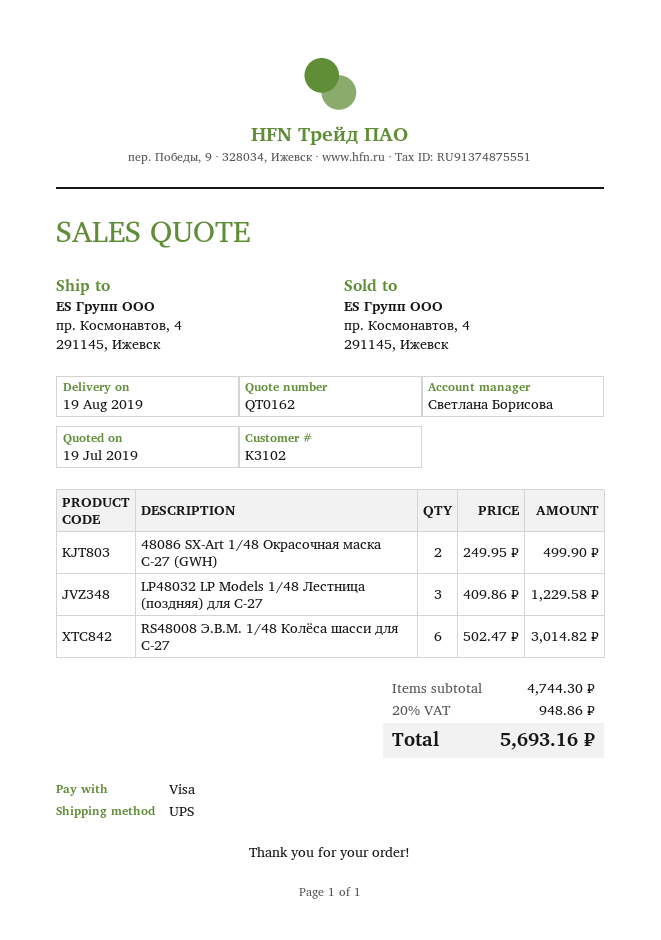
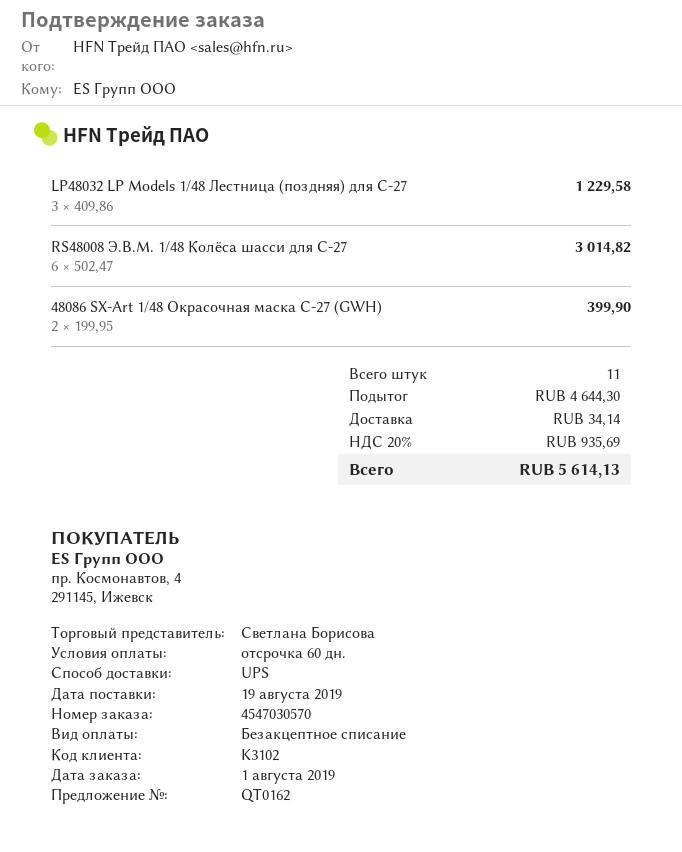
payment method: Visa -> direct debit
48086 SX-Art 1/48 Окрасочная маска С-27 (GWH): 2 x 249.95 = 499.90 -> 2 x 199.95 = 399.90
subtotal: 4744.30 -> 4644.30
shipping: none -> 34.14
tax: 20% = 948.86 -> 20% = 935.69
total: 5693.16 -> 5614.13

